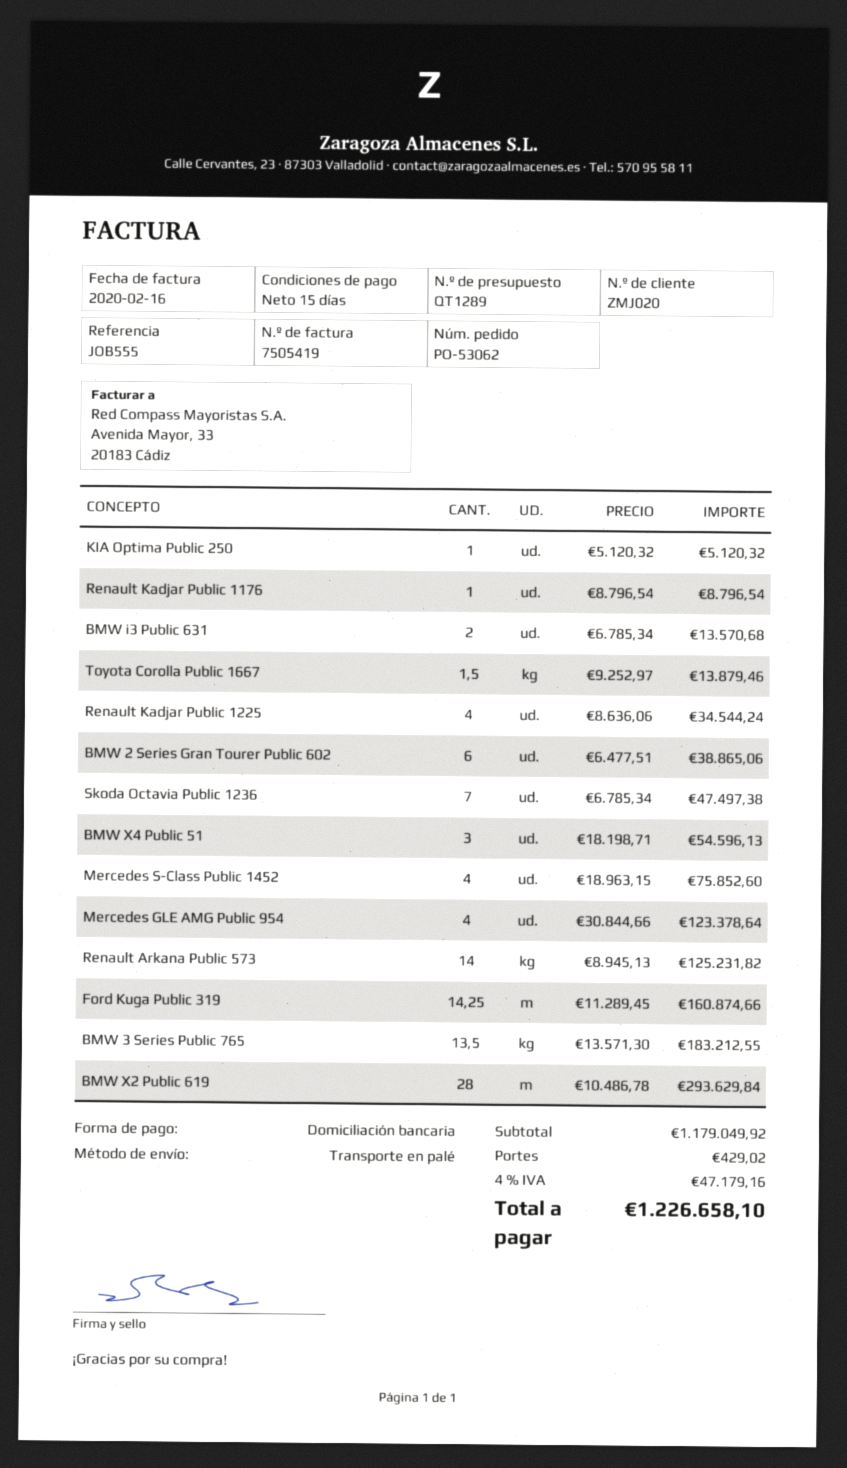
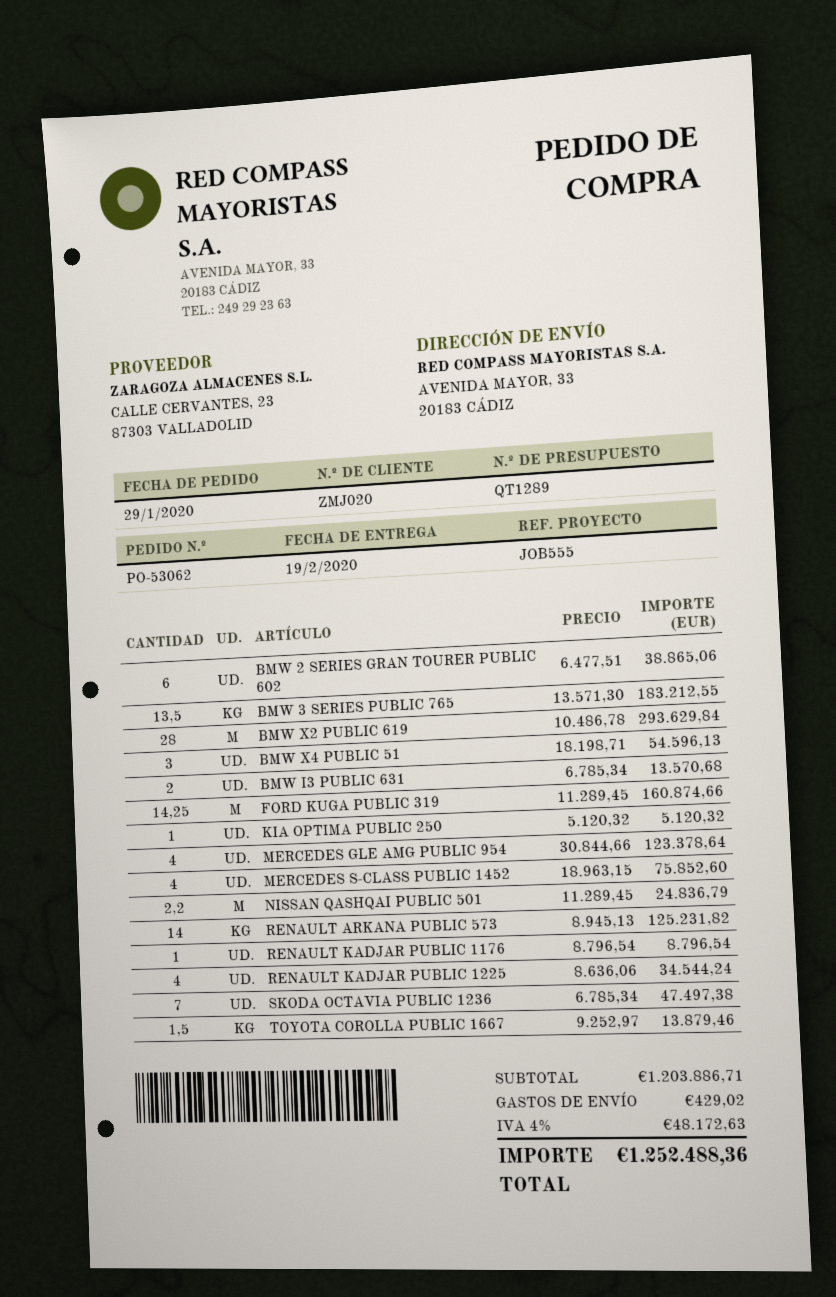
NISSAN QASHQAI PUBLIC 501: none -> 2.2 x 11289.45 = 24836.79
subtotal: 1179049.92 -> 1203886.71
tax: 4% = 47179.16 -> 4% = 48172.63
total: 1226658.10 -> 1252488.36

